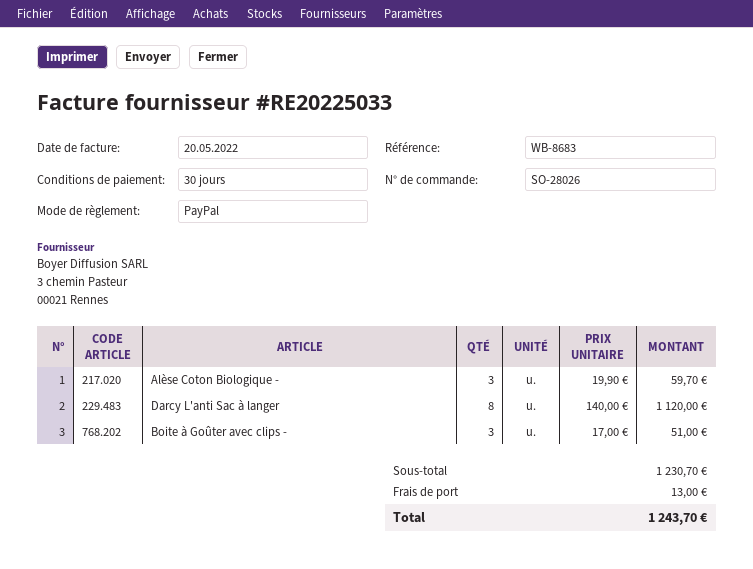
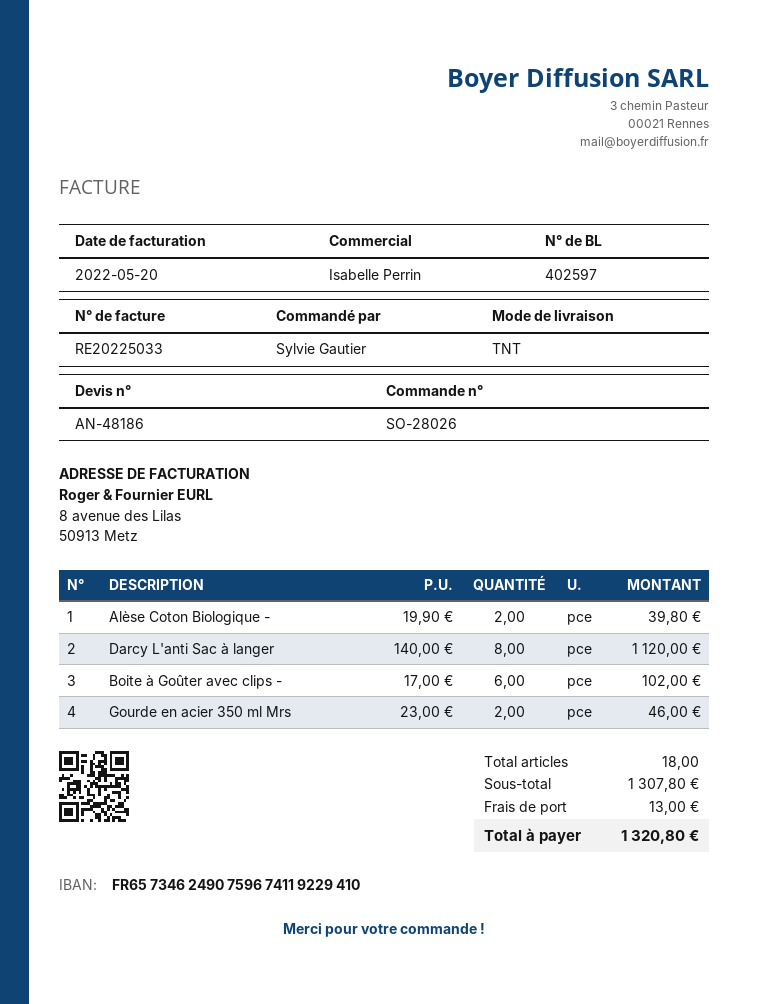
Alèse Coton Biologique -: 3 x 19.90 = 59.70 -> 2 x 19.90 = 39.80
Boite à Goûter avec clips -: 3 x 17.00 = 51.00 -> 6 x 17.00 = 102.00
Gourde en acier 350 ml Mrs: none -> 2 x 23.00 = 46.00
subtotal: 1230.70 -> 1307.80
total: 1243.70 -> 1320.80

